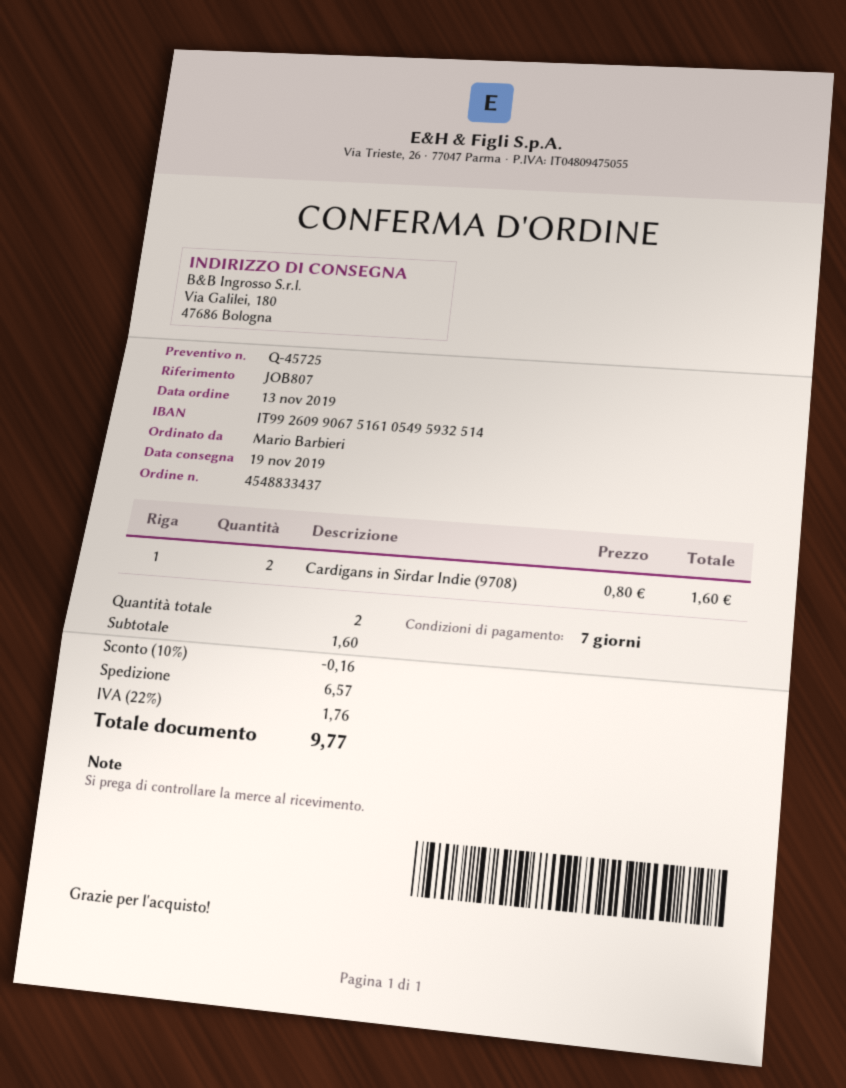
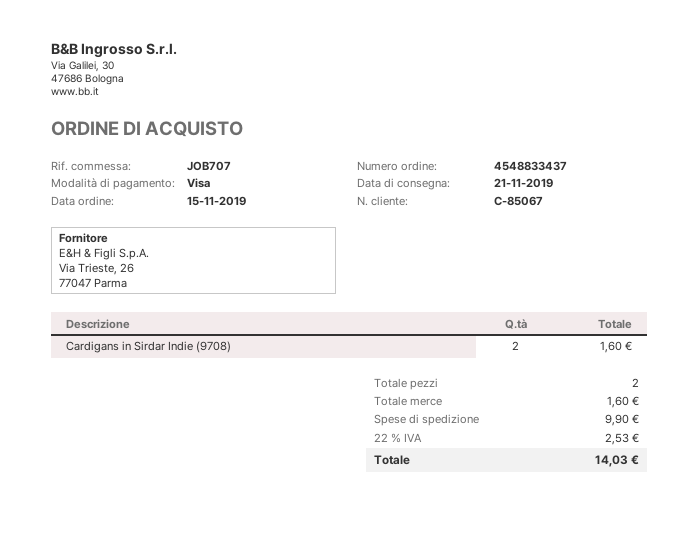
order date: 2019-11-13 -> 2019-11-15
delivery date: 2019-11-19 -> 2019-11-21
reference: JOB807 -> JOB707
discount: 10% = 0.16 -> none
shipping: 6.57 -> 9.90
tax: 22% = 1.76 -> 22% = 2.53
total: 9.77 -> 14.03

